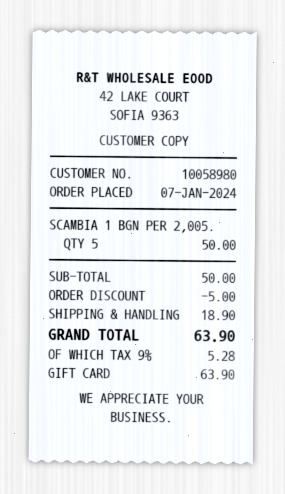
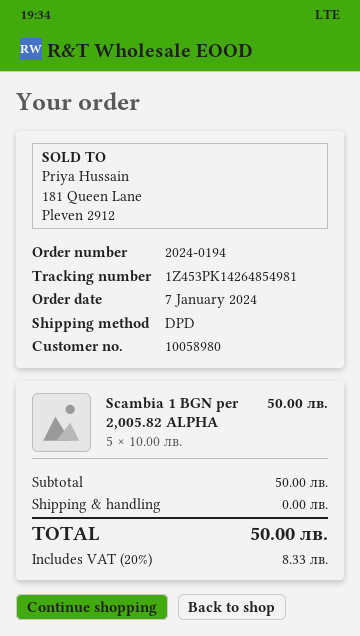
discount: 5.00 -> none
shipping: 18.90 -> 0.00
tax: 9% = 5.28 -> 20% = 8.33
total: 63.90 -> 50.00

